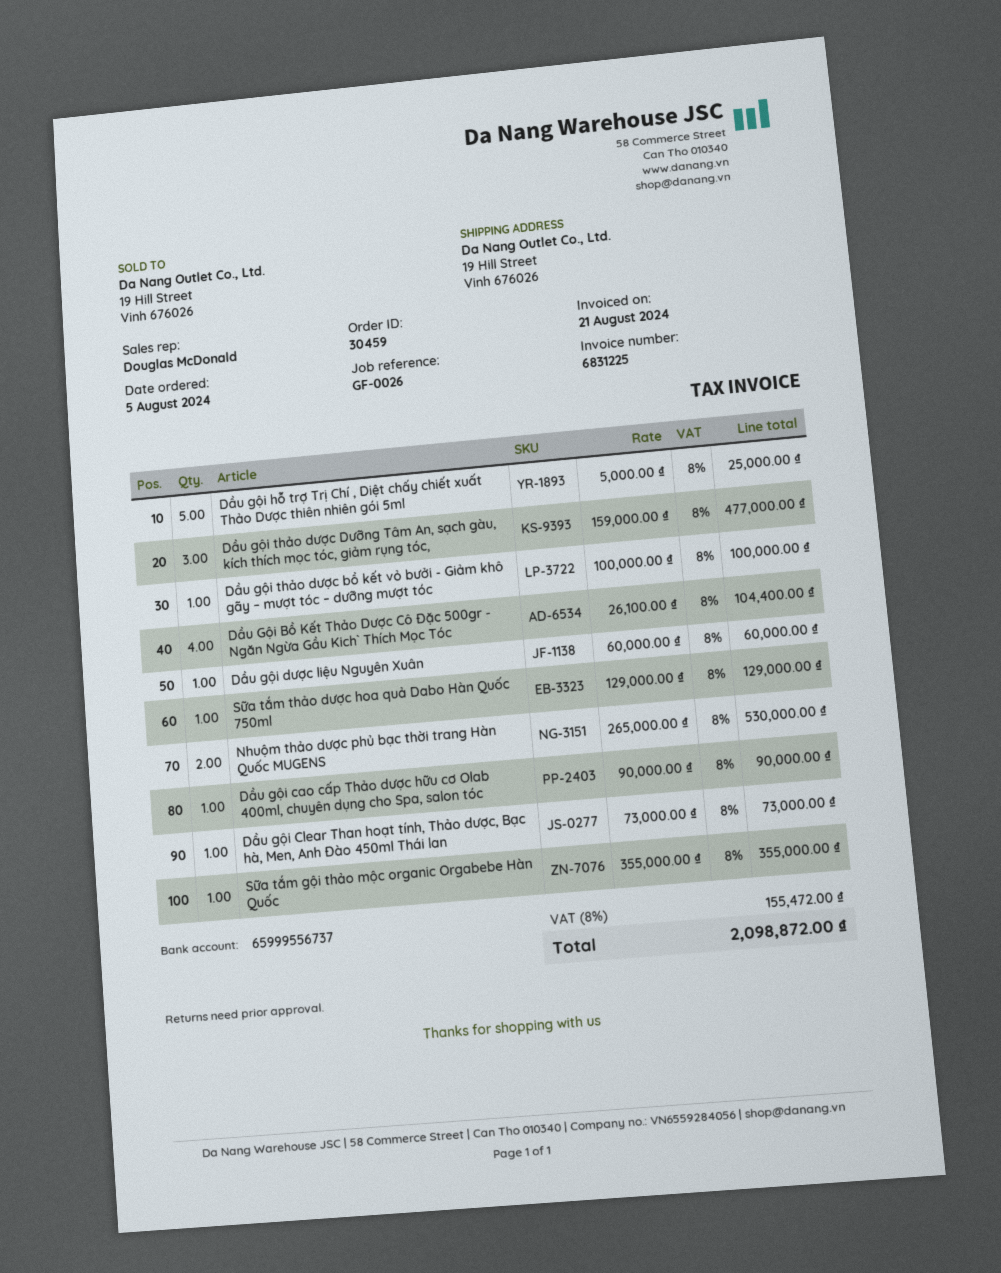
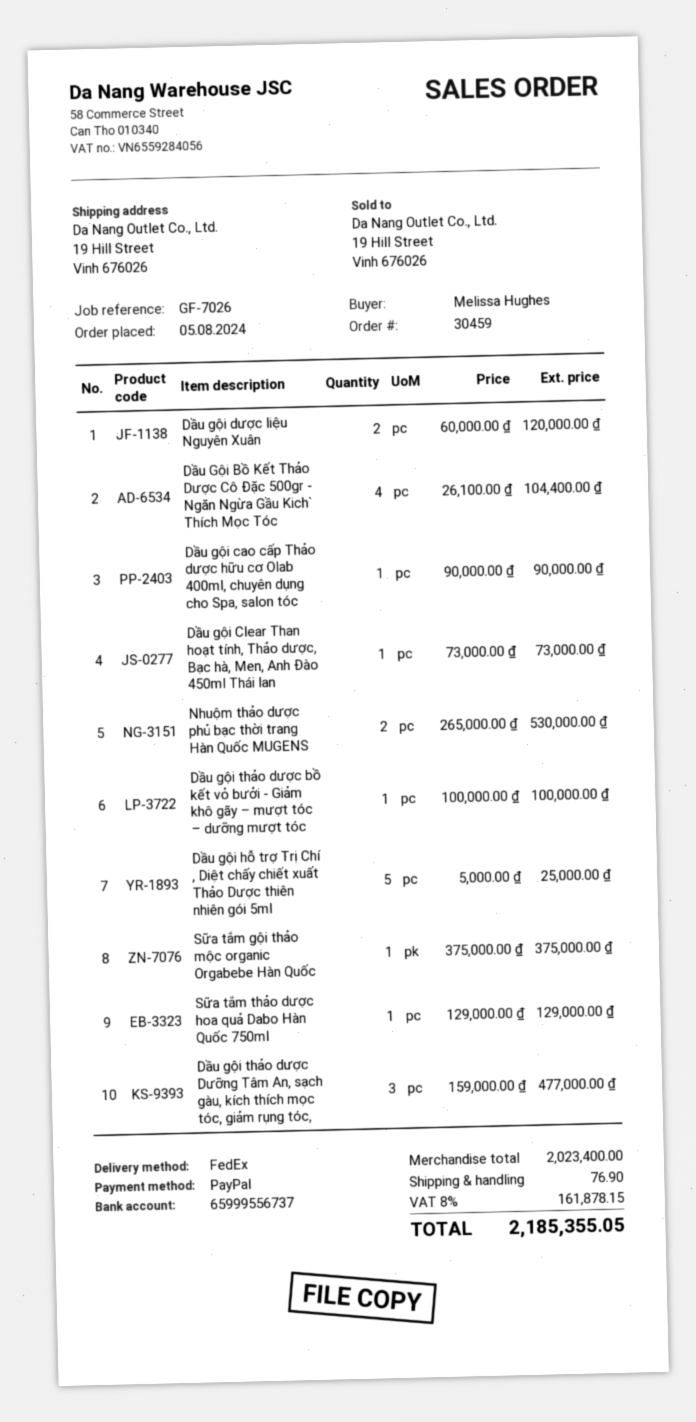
reference: GF-0026 -> GF-7026
Dầu gội dược liệu Nguyên Xuân: 1 x 60000.00 = 60000.00 -> 2 x 60000.00 = 120000.00
Sữa tắm gội thảo mộc organic Orgabebe Hàn Quốc: 1 x 355000.00 = 355000.00 -> 1 x 375000.00 = 375000.00
shipping: none -> 76.90
tax: 8% = 155472.00 -> 8% = 161878.15
total: 2098872.00 -> 2185355.05

